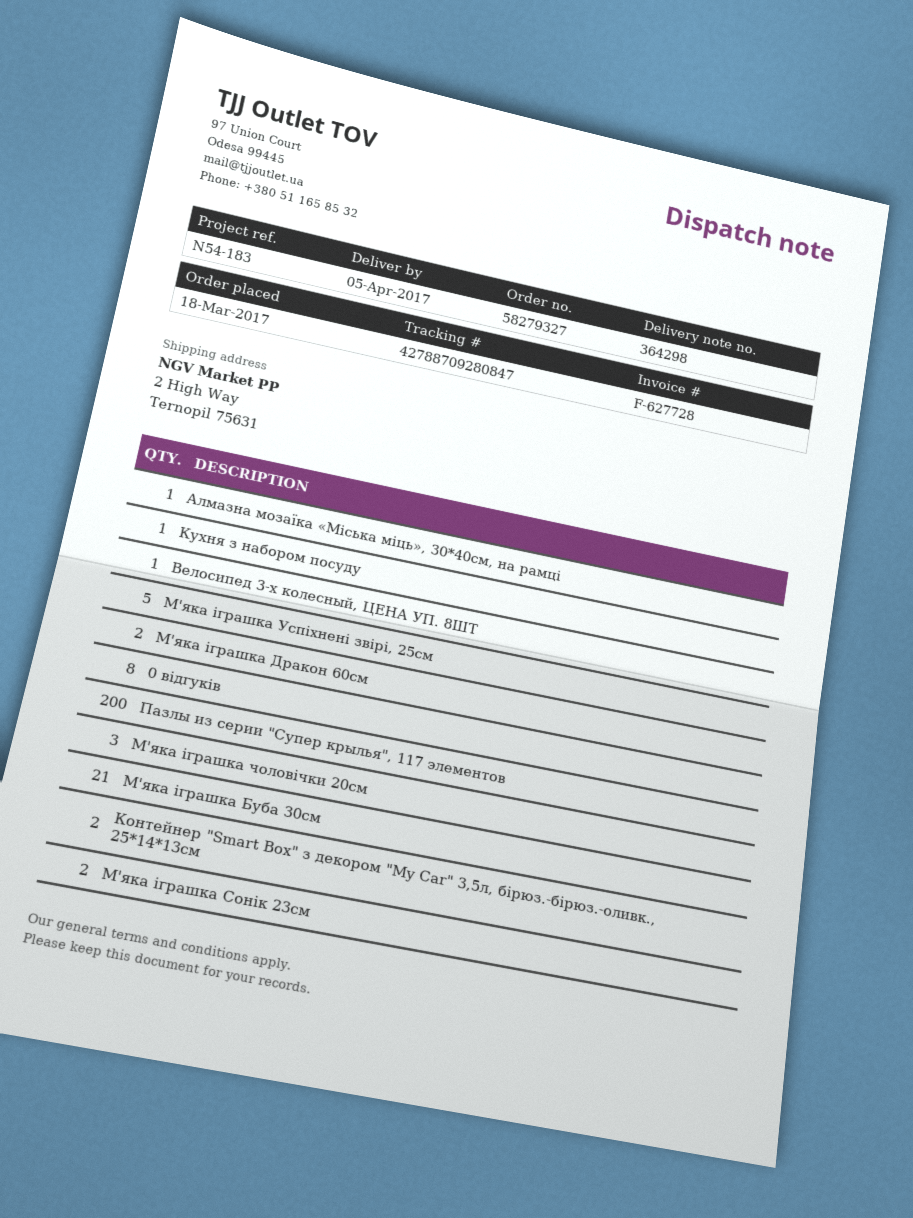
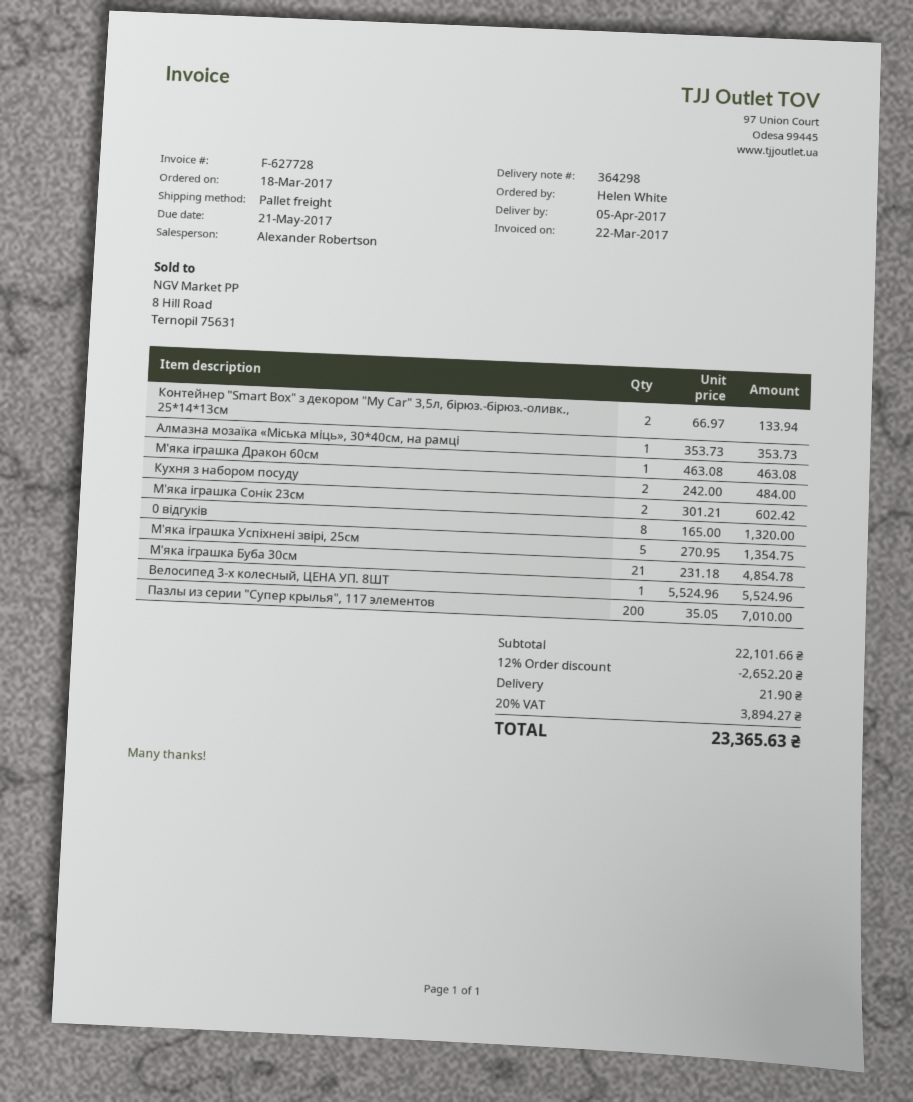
Кухня з набором посуду: 1 -> 2
М'яка іграшка Дракон 60см: 2 -> 1
М'яка іграшка чоловічки 20см: 3 -> none

